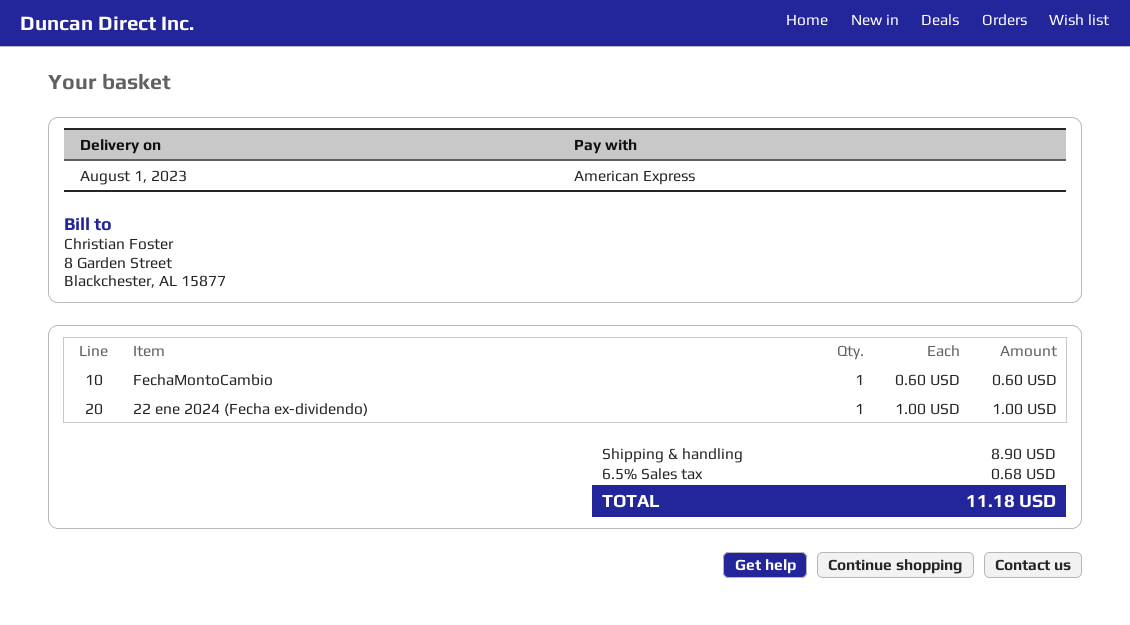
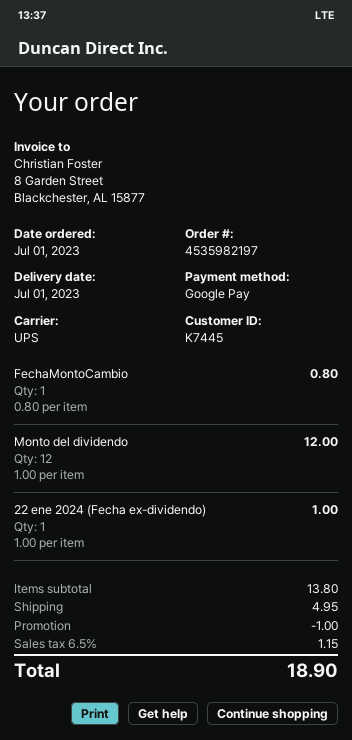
delivery date: 2023-08-01 -> 2023-07-01
payment method: American Express -> Google Pay
FechaMontoCambio: 1 x 0.60 = 0.60 -> 1 x 0.80 = 0.80
Monto del dividendo: none -> 12 x 1.00 = 12.00
discount: none -> 1.00
shipping: 8.90 -> 4.95
tax: 6.5% = 0.68 -> 6.5% = 1.15
total: 11.18 -> 18.90

